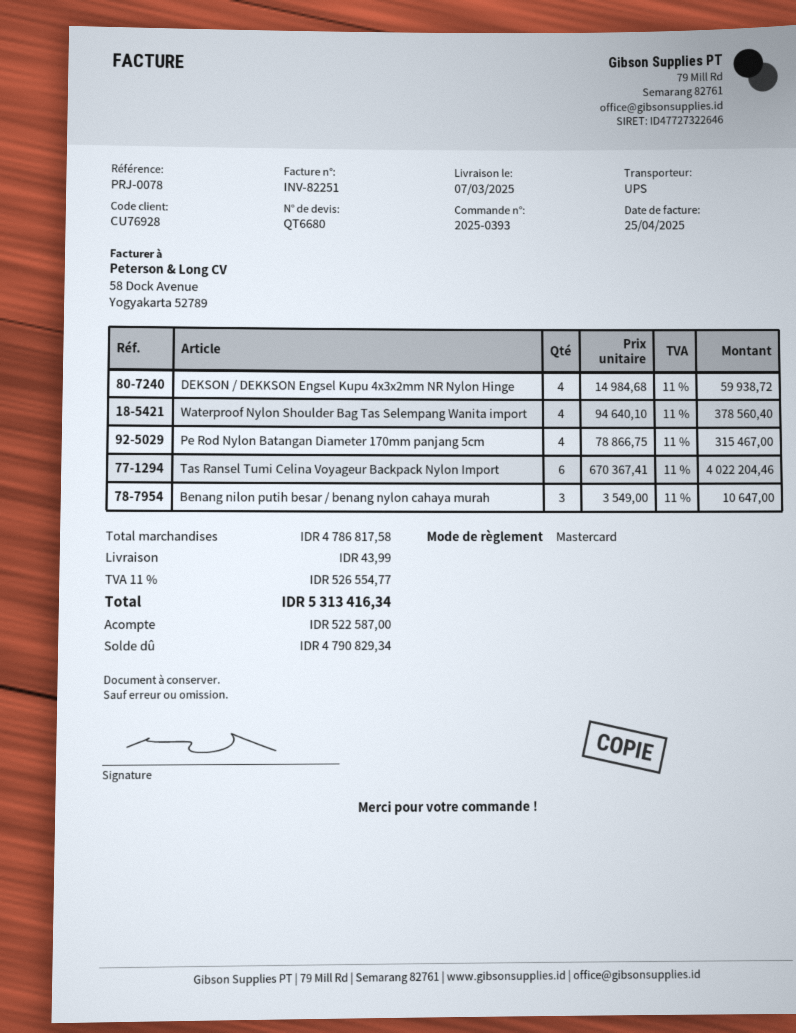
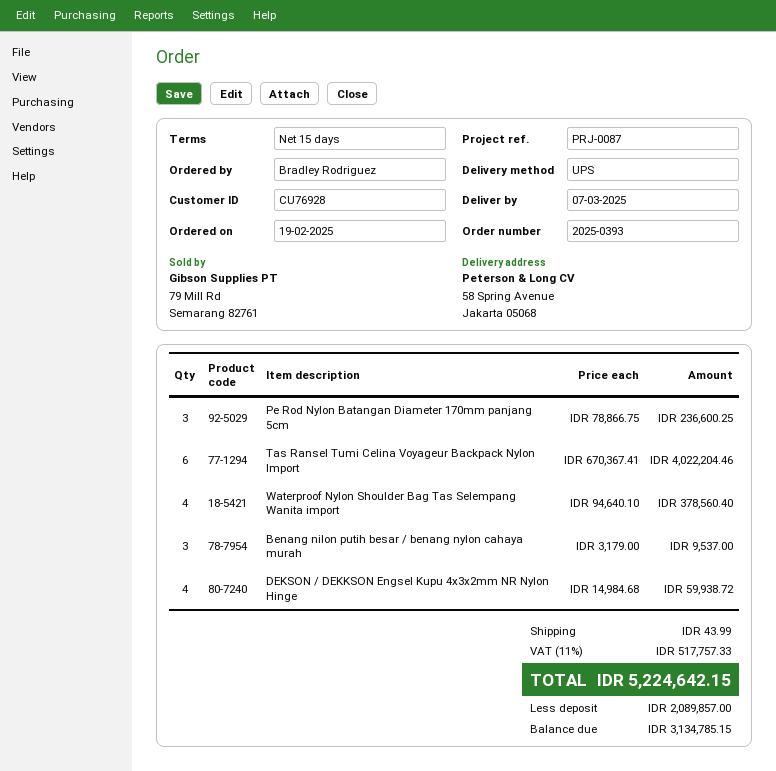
reference: PRJ-0078 -> PRJ-0087
Pe Rod Nylon Batangan Diameter 170mm panjang 5cm: 4 x 78866.75 = 315467.00 -> 3 x 78866.75 = 236600.25
Benang nilon putih besar / benang nylon cahaya murah: 3 x 3549.00 = 10647.00 -> 3 x 3179.00 = 9537.00
tax: 11% = 526554.77 -> 11% = 517757.33
total: 5313416.34 -> 5224642.15
deposit: 522587.00 -> 2089857.00
balance: 4790829.34 -> 3134785.15

